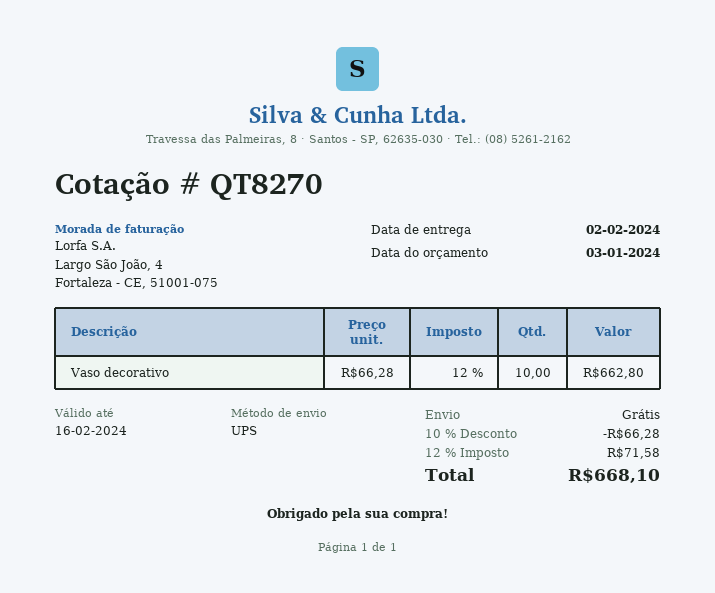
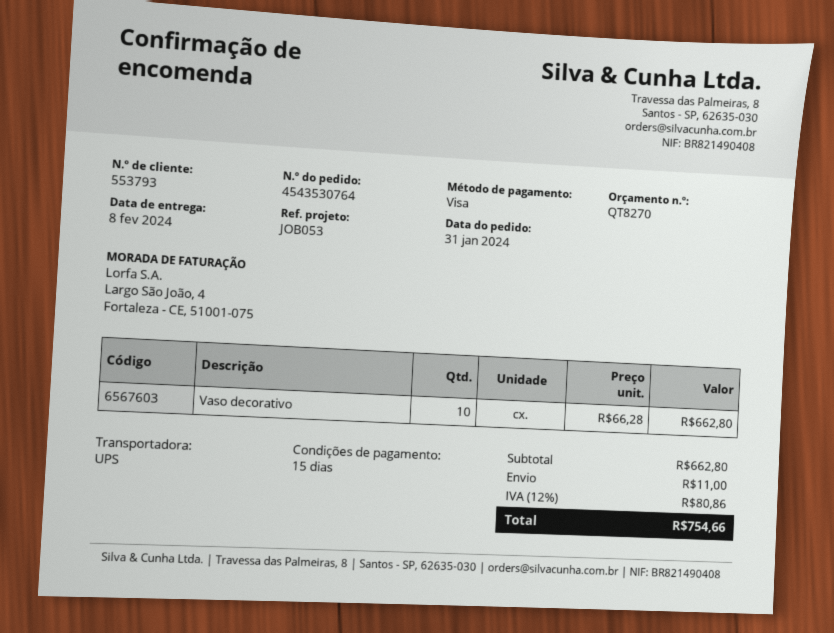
delivery date: 2024-02-02 -> 2024-02-08
discount: 10% = 66.28 -> none
shipping: 0.00 -> 11.00
tax: 12% = 71.58 -> 12% = 80.86
total: 668.10 -> 754.66

